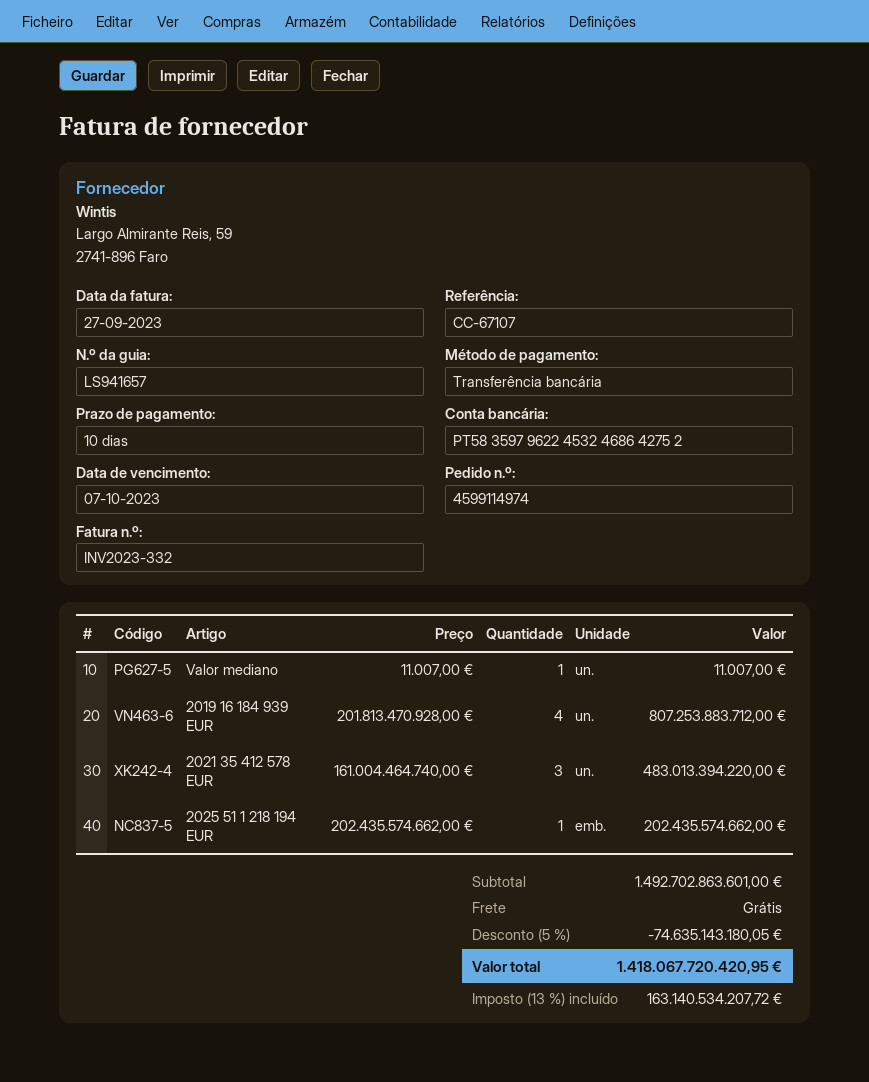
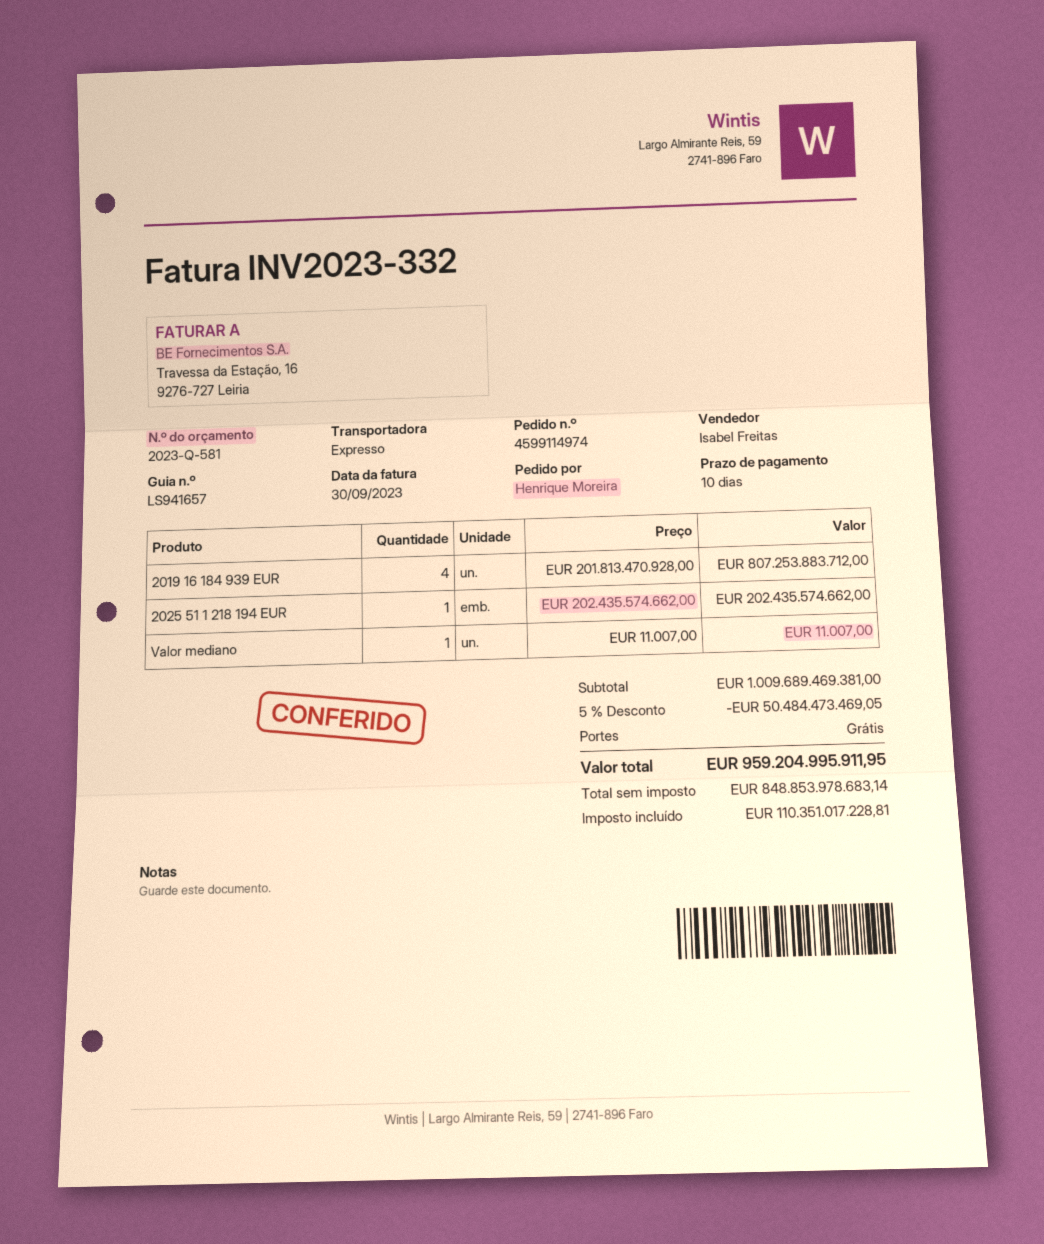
invoice date: 2023-09-27 -> 2023-09-30
2021 35 412 578 EUR: 3 x 161004464740.00 = 483013394220.00 -> none
subtotal: 1492702863601.00 -> 1009689469381.00
discount: 5% = 74635143180.05 -> 5% = 50484473469.05
tax: 163140534207.72 -> 110351017228.81
total: 1418067720420.95 -> 959204995911.95

